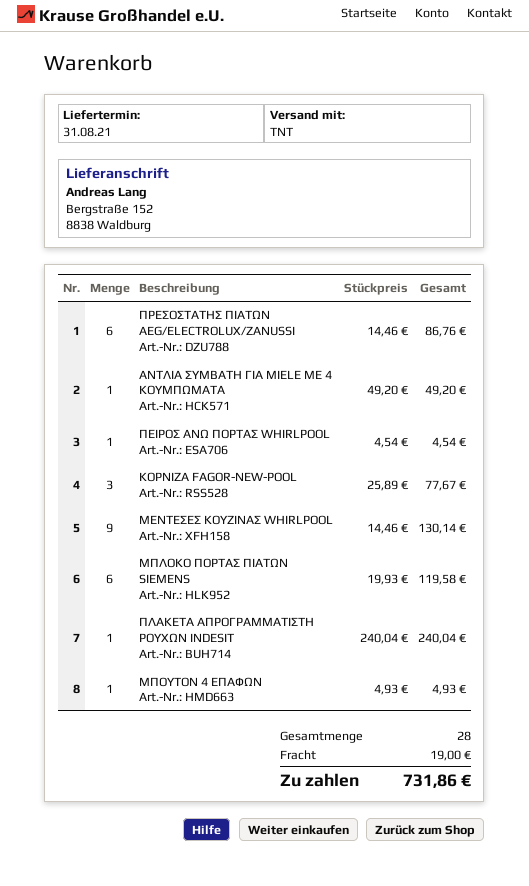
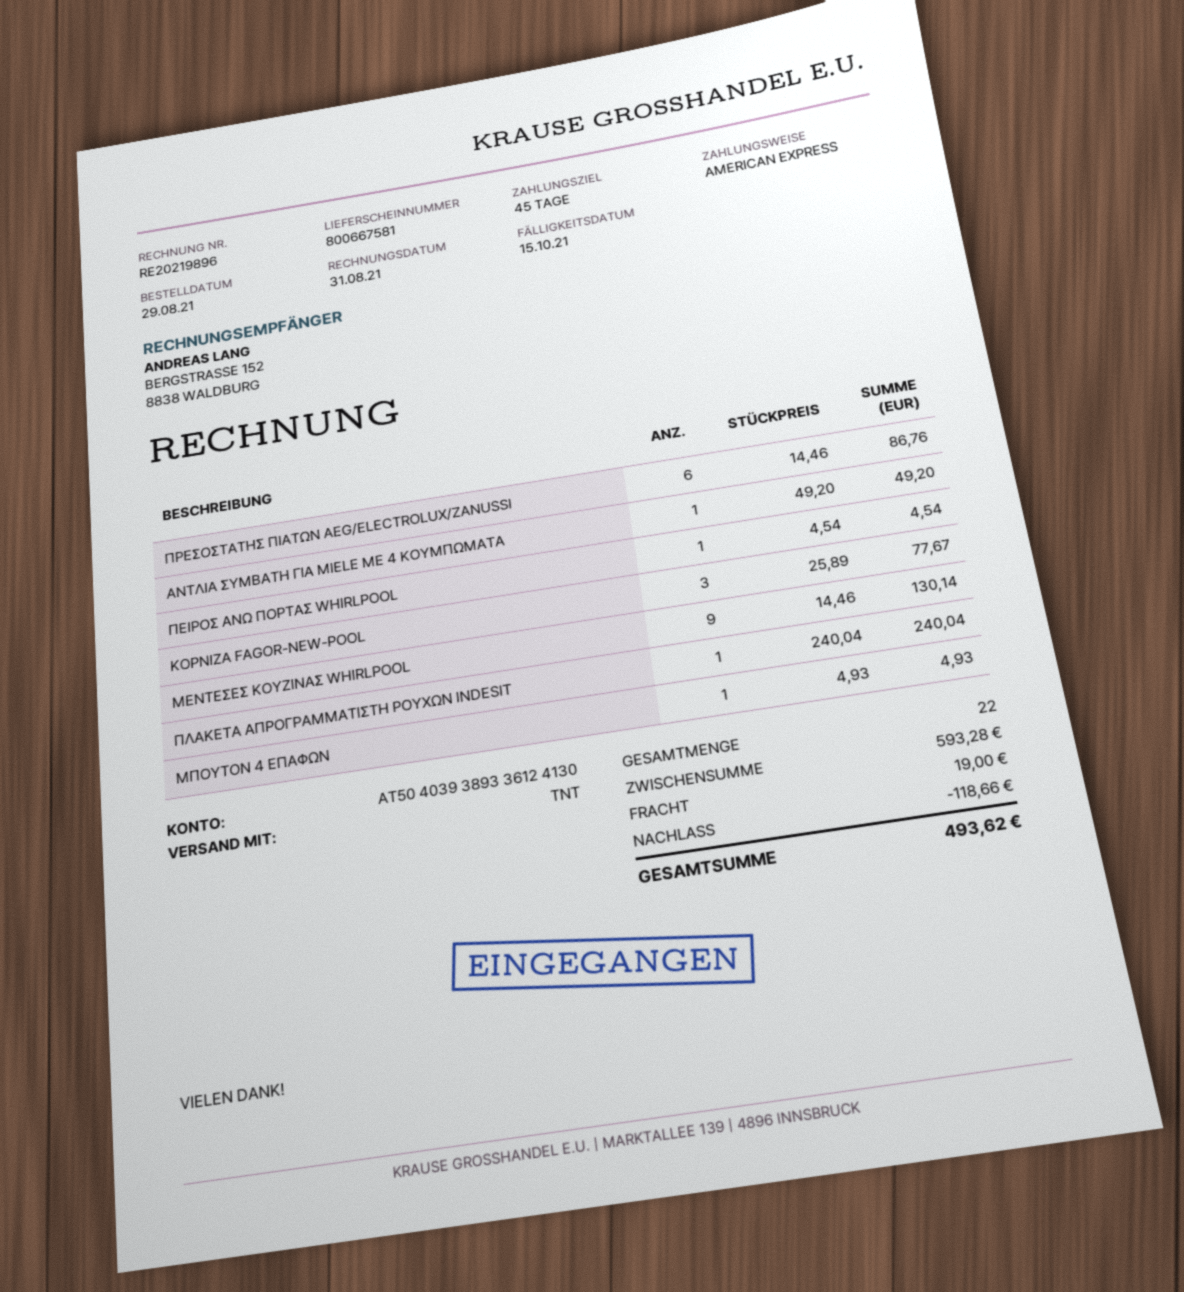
ΜΠΛΟΚΟ ΠΟΡΤΑΣ ΠΙΑΤΩΝ SIEMENS: 6 x 19.93 = 119.58 -> none
total quantity: 28 -> 22
discount: none -> 118.66
total: 731.86 -> 493.62

